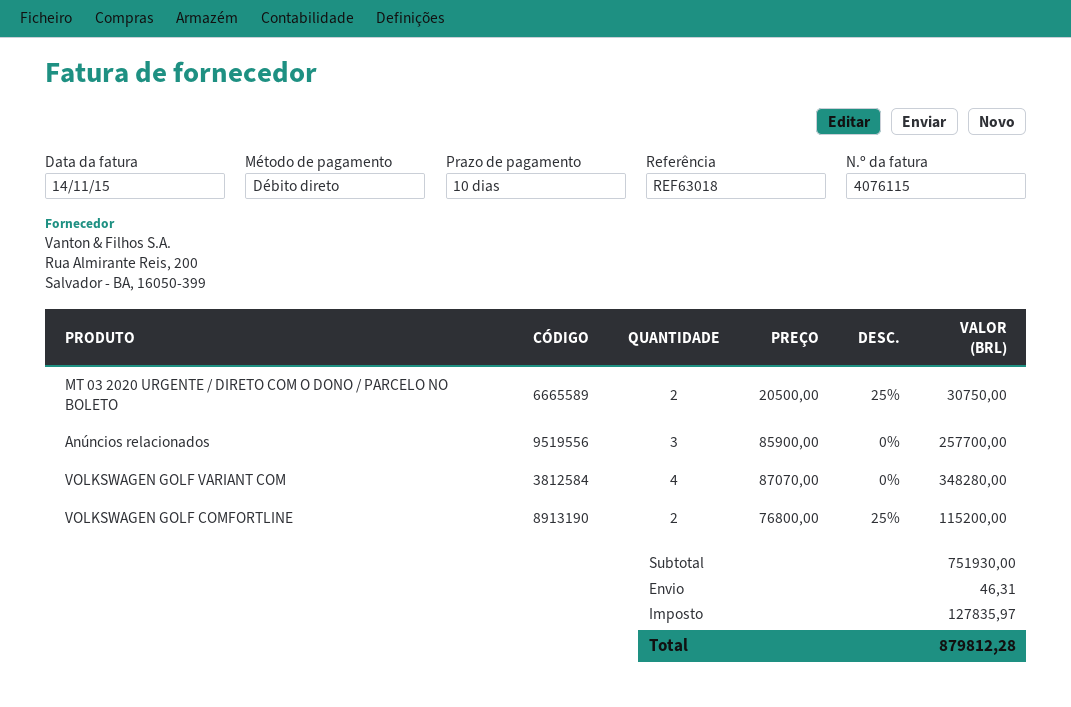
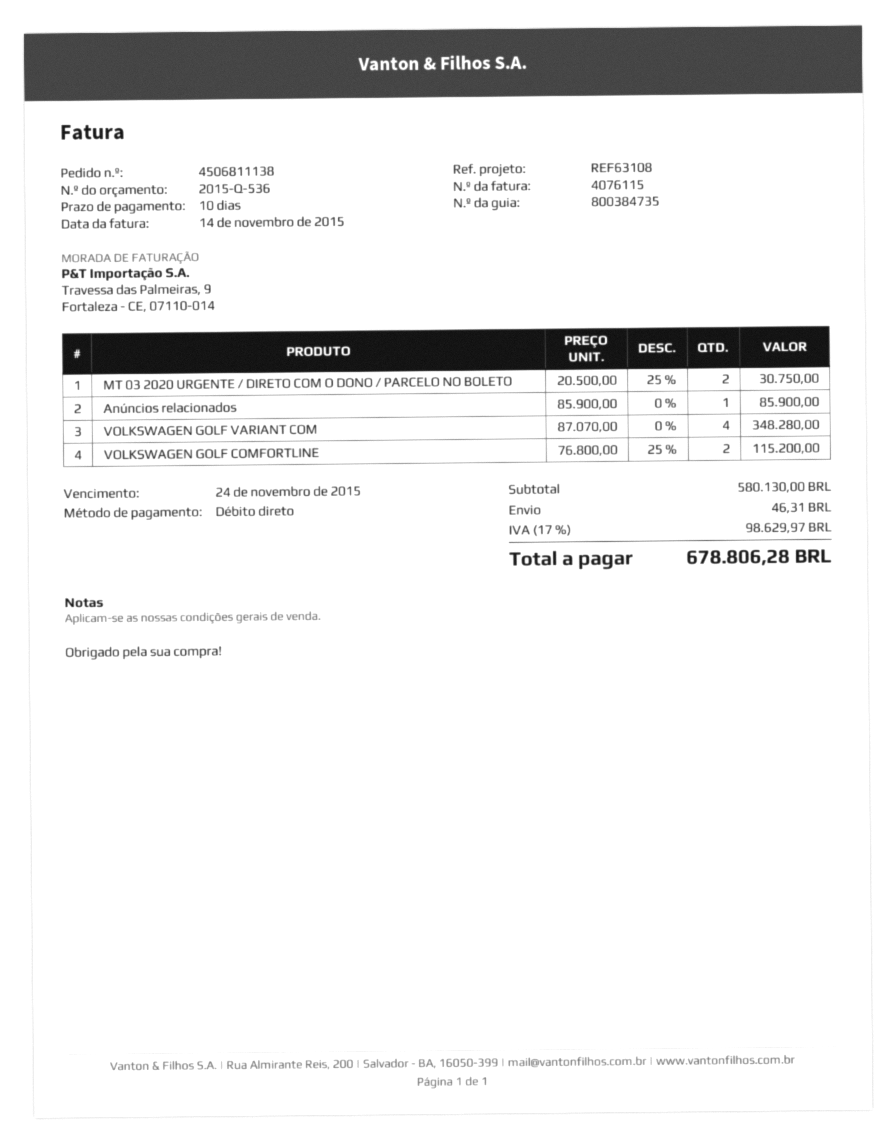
reference: REF63018 -> REF63108
Anúncios relacionados: 3 x 85900.00 = 257700.00 -> 1 x 85900.00 = 85900.00
subtotal: 751930.00 -> 580130.00
tax: 127835.97 -> 98629.97
total: 879812.28 -> 678806.28

